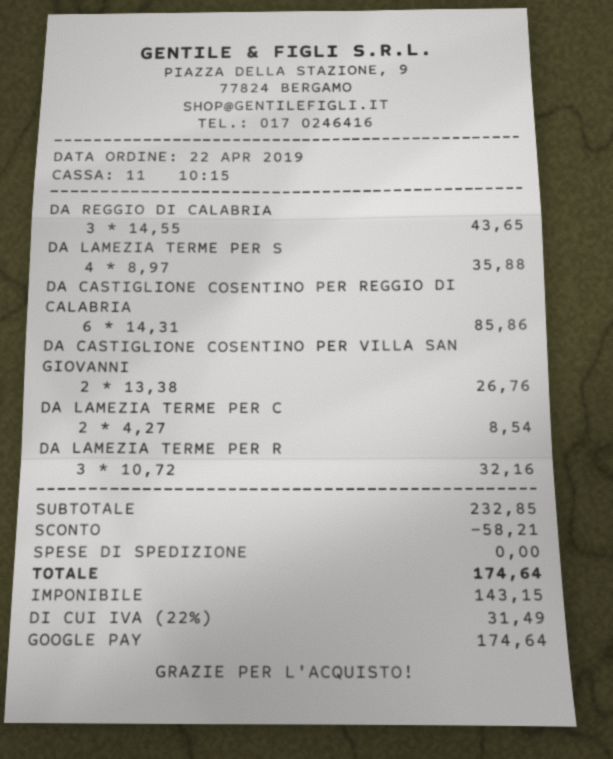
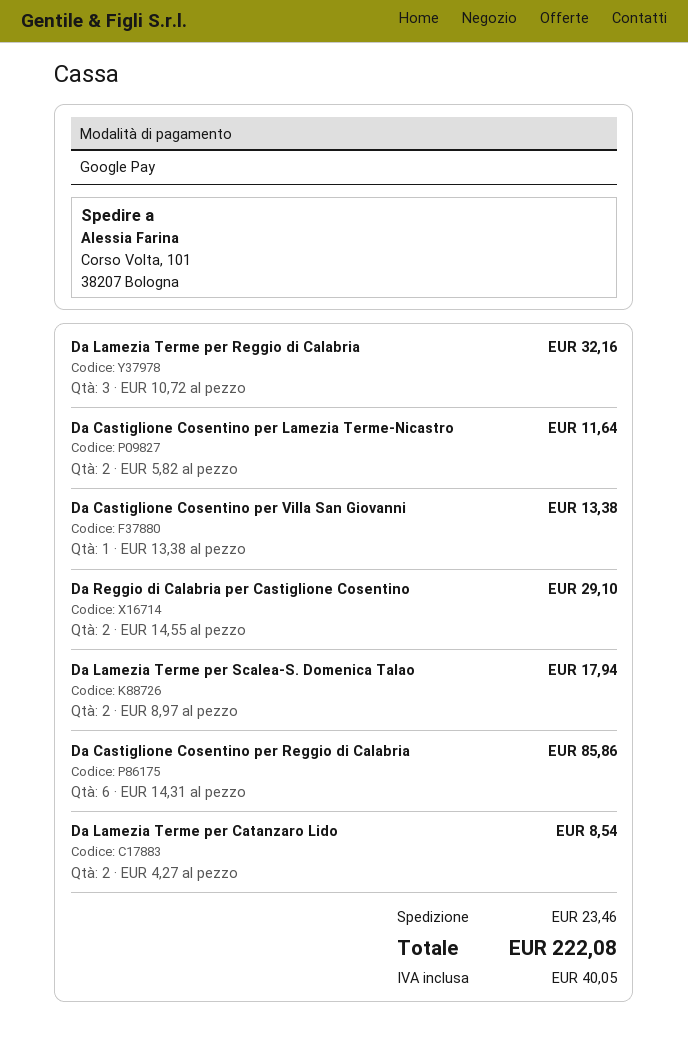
DA REGGIO DI CALABRIA: 3 x 14.55 = 43.65 -> 2 x 14.55 = 29.10
DA LAMEZIA TERME PER S: 4 x 8.97 = 35.88 -> 2 x 8.97 = 17.94
DA CASTIGLIONE COSENTINO PER VILLA SAN GIOVANNI: 2 x 13.38 = 26.76 -> 1 x 13.38 = 13.38
Da Castiglione Cosentino per Lamezia Terme-Nicastro: none -> 2 x 5.82 = 11.64
discount: 58.21 -> none
shipping: 0.00 -> 23.46
tax: 31.49 -> 40.05
total: 174.64 -> 222.08

